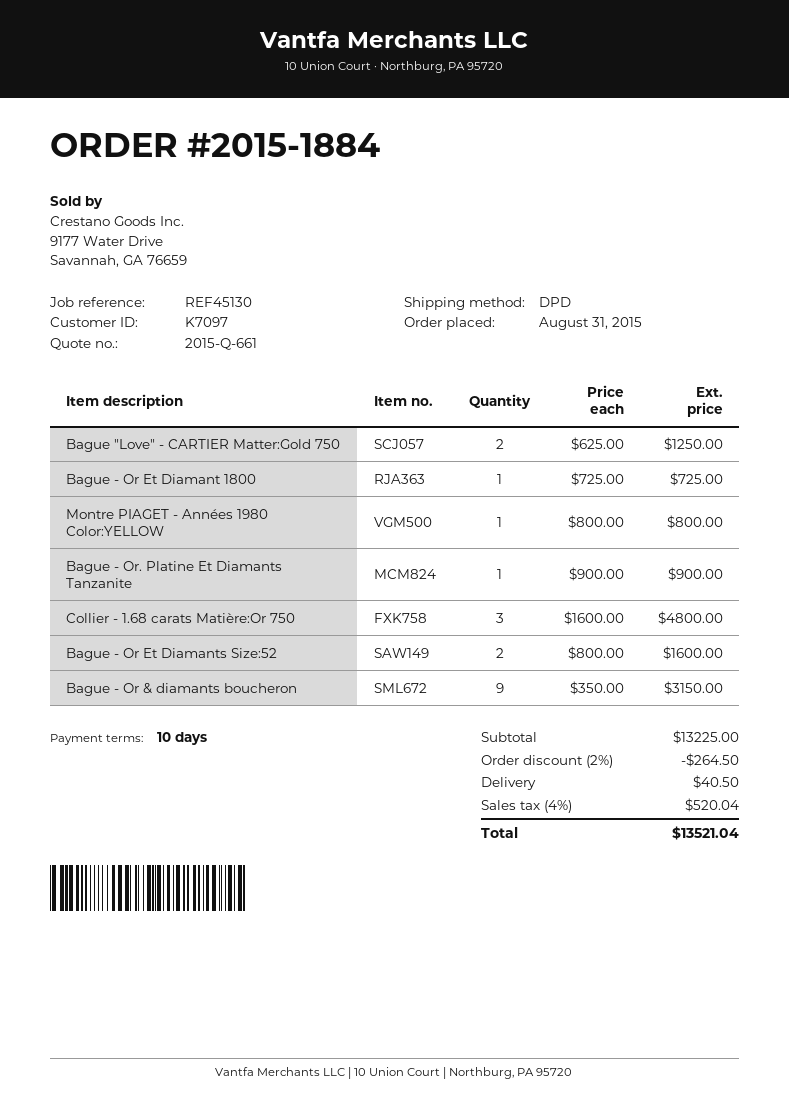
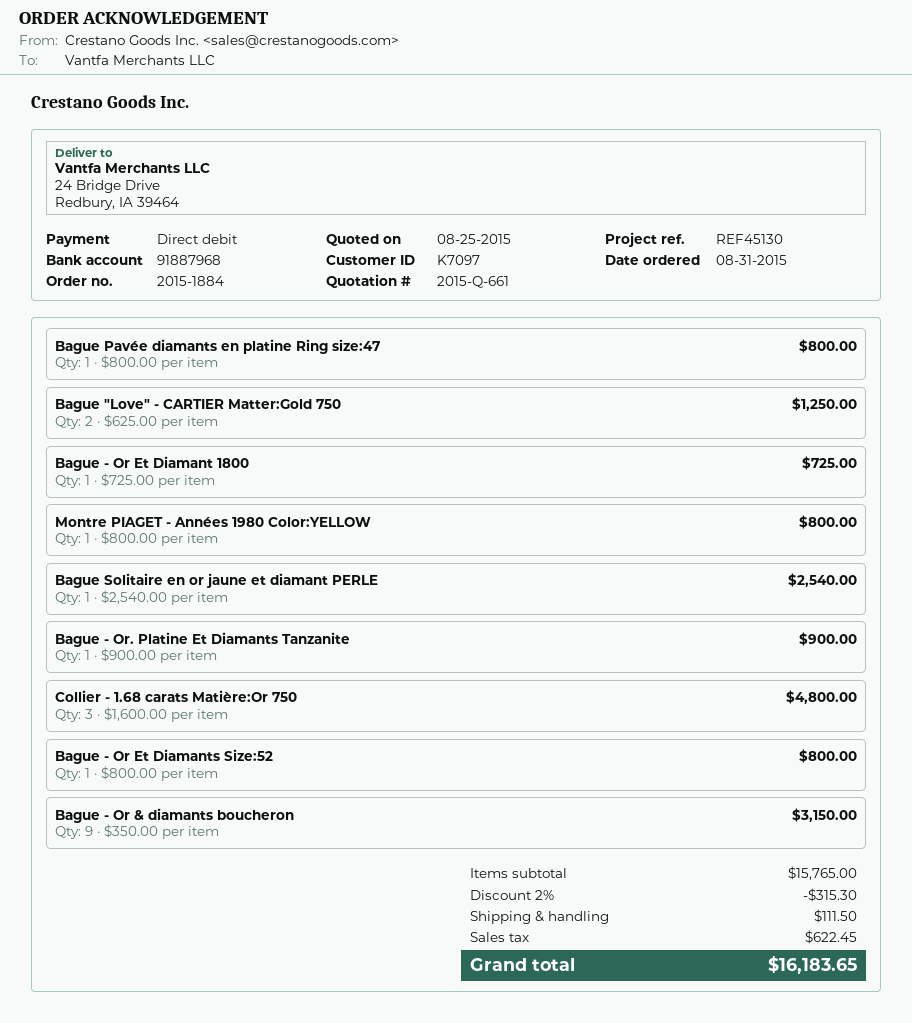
Bague - Or Et Diamants Size:52: 2 x 800.00 = 1600.00 -> 1 x 800.00 = 800.00
Bague Pavée diamants en platine Ring size:47: none -> 1 x 800.00 = 800.00
Bague Solitaire en or jaune et diamant PERLE: none -> 1 x 2540.00 = 2540.00
subtotal: 13225.00 -> 15765.00
discount: 2% = 264.50 -> 2% = 315.30
shipping: 40.50 -> 111.50
tax: 520.04 -> 622.45
total: 13521.04 -> 16183.65

